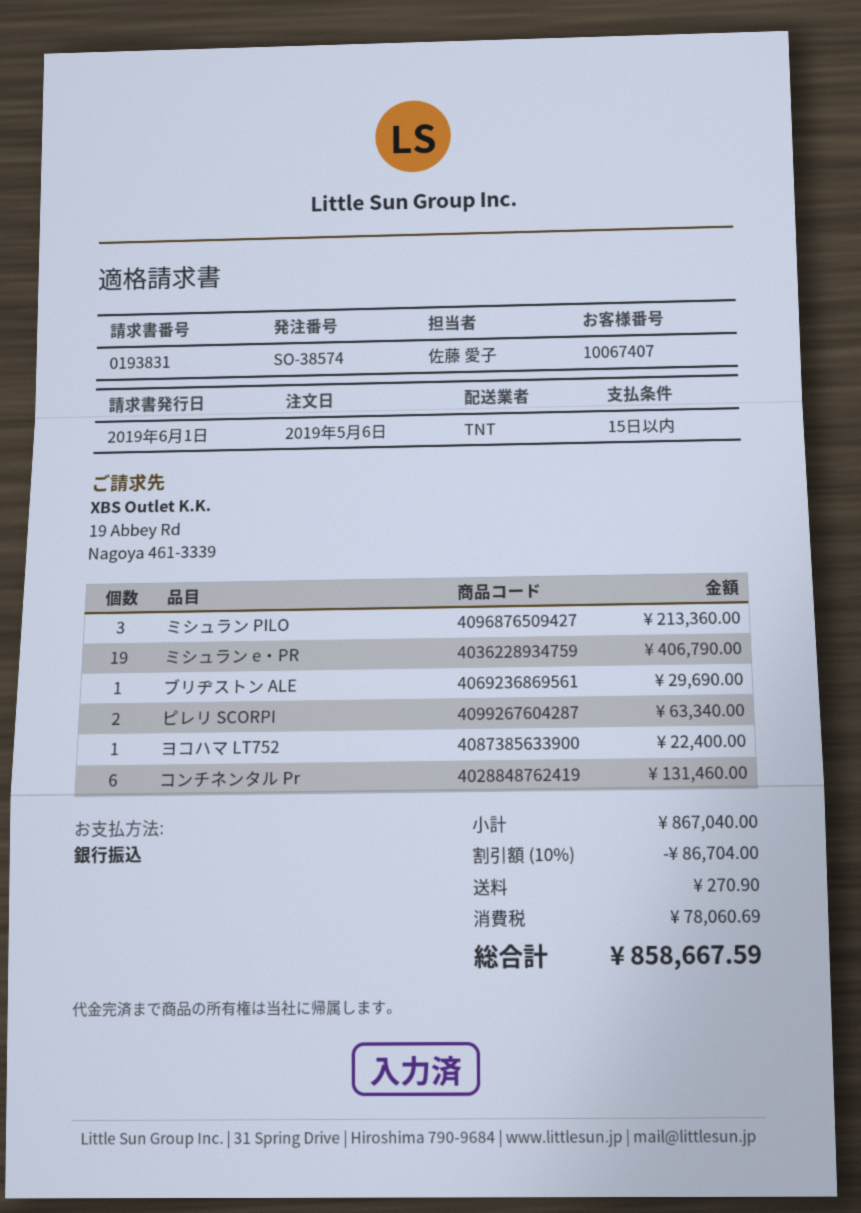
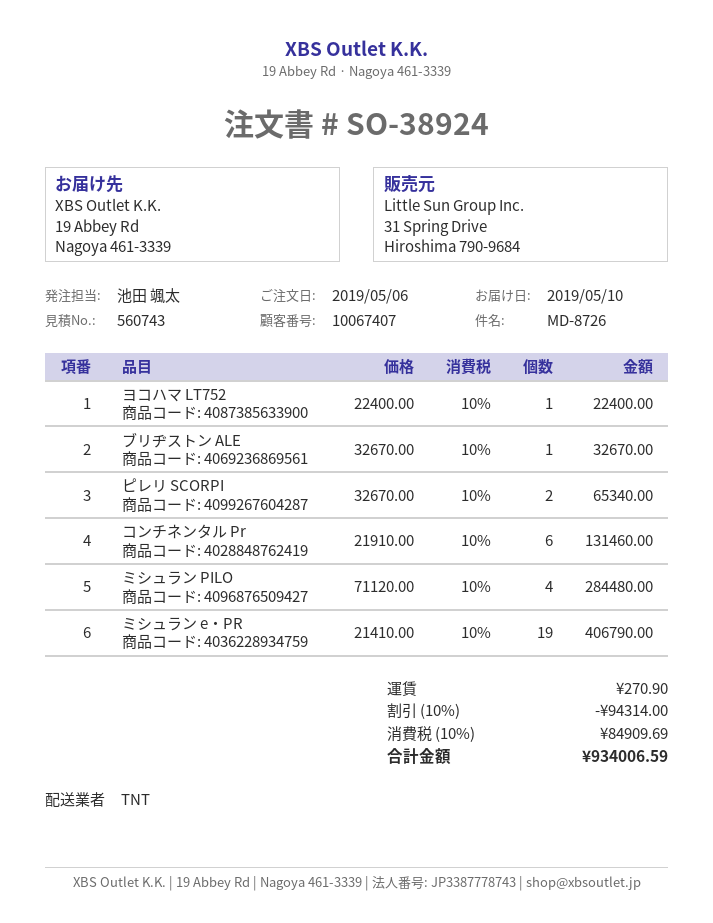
order number: SO-38574 -> SO-38924
ミシュラン PILO: 3 for 213360.00 -> 4 for 284480.00
ブリヂストン ALE: 1 for 29690.00 -> 1 for 32670.00
ピレリ SCORPI: 2 for 63340.00 -> 2 for 65340.00
discount: 10% = 86704.00 -> 10% = 94314.00
tax: 78060.69 -> 84909.69
total: 858667.59 -> 934006.59

